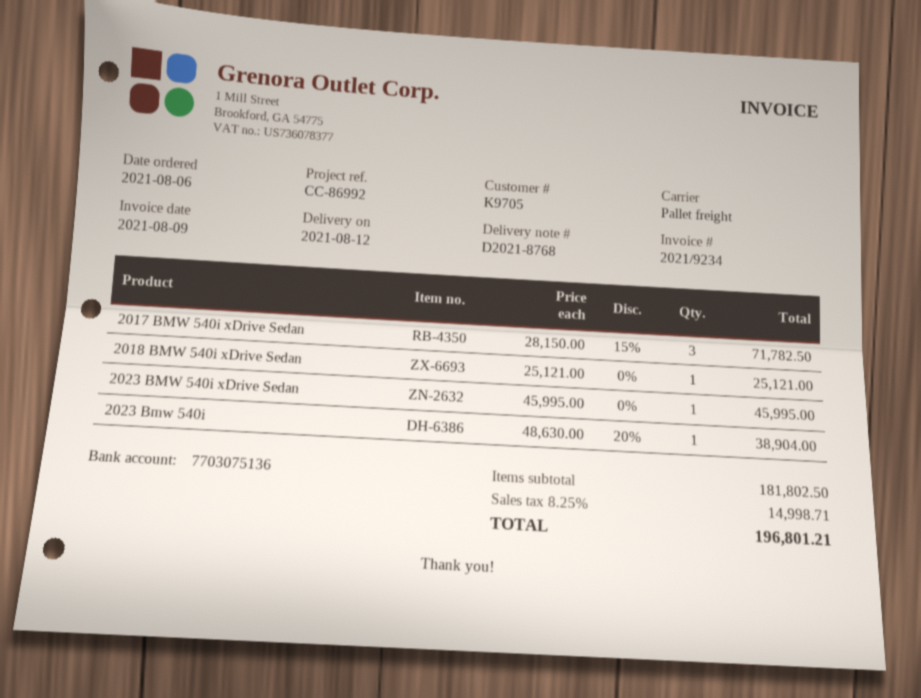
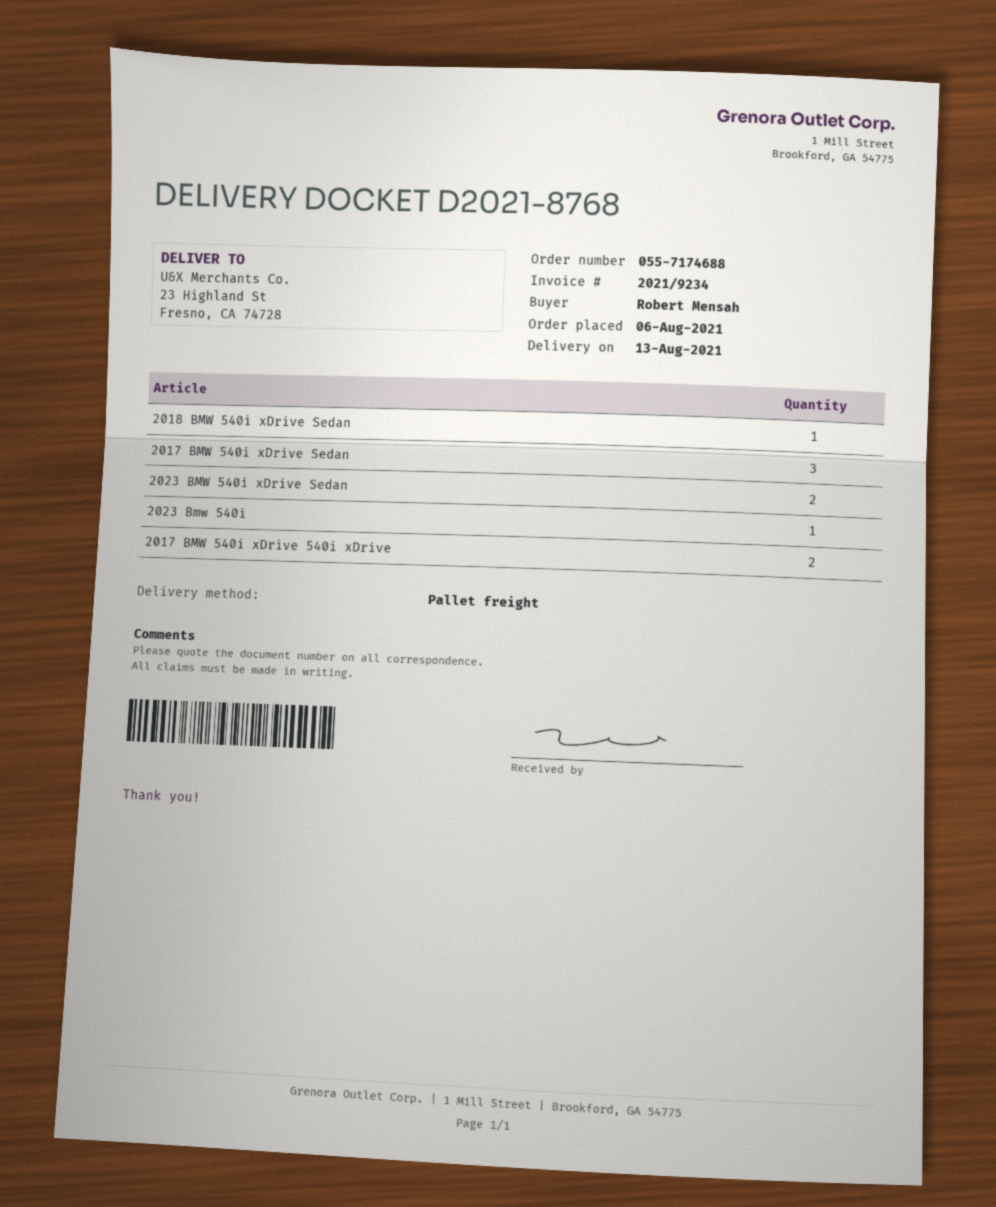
delivery date: 2021-08-12 -> 2021-08-13
2023 BMW 540i xDrive Sedan: 1 -> 2
2017 BMW 540i xDrive 540i xDrive: none -> 2

